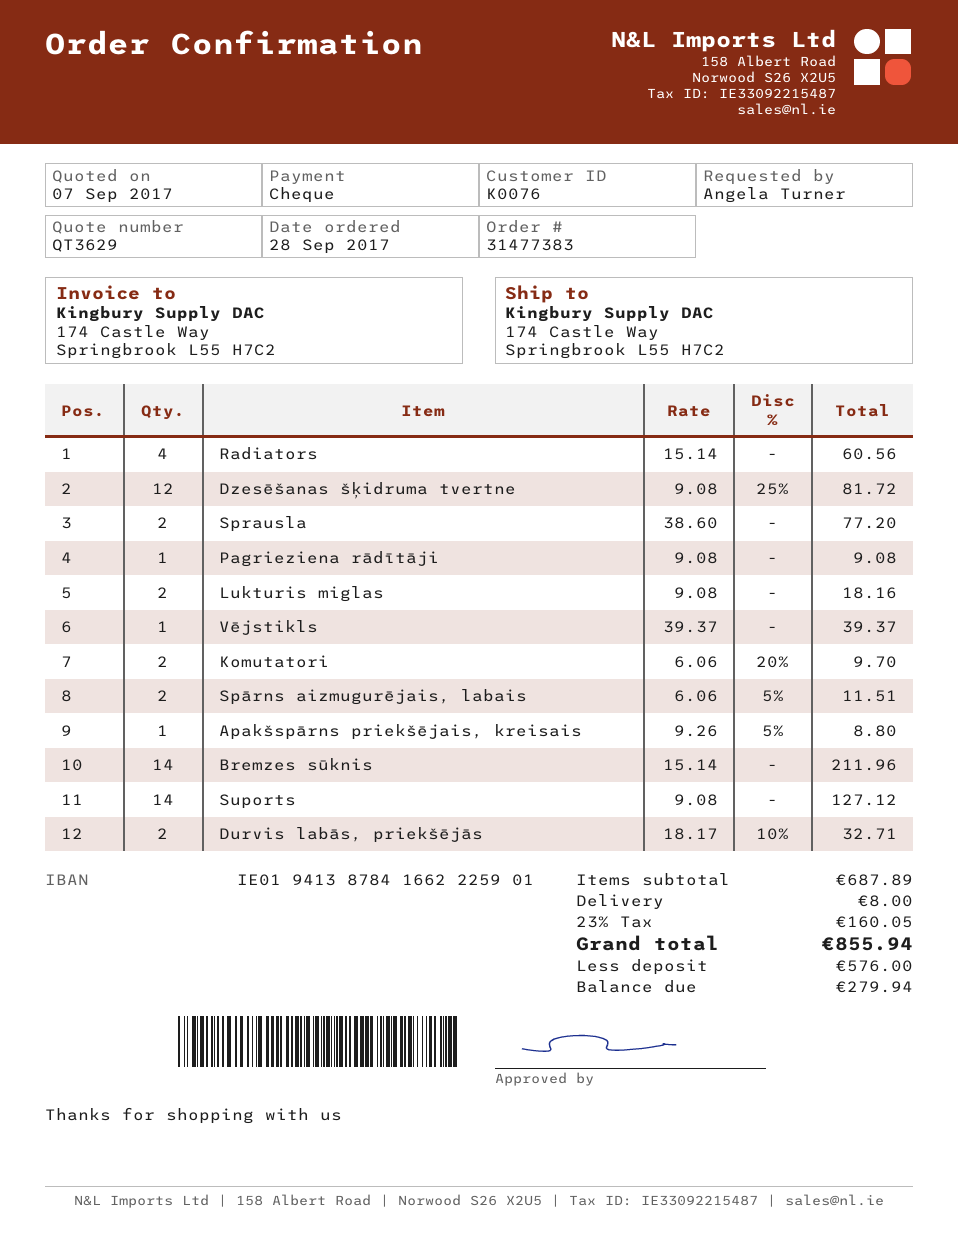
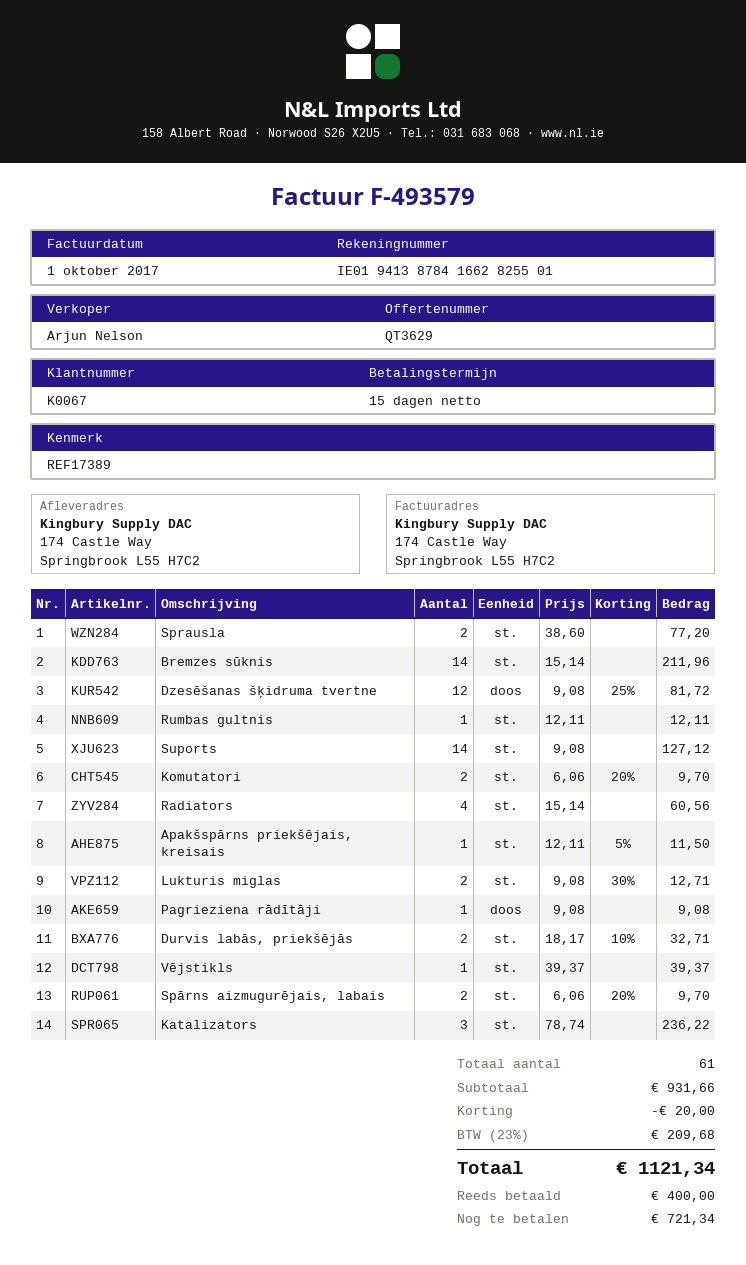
customer number: K0076 -> K0067
bank account: IE01941387841662225901 -> IE01941387841662825501
Lukturis miglas: 2 x 9.08 = 18.16 -> 2 x 9.08 - 30% = 12.71
Spārns aizmugurējais, labais: 2 x 6.06 - 5% = 11.51 -> 2 x 6.06 - 20% = 9.70
Apakšspārns priekšējais, kreisais: 1 x 9.26 - 5% = 8.80 -> 1 x 12.11 - 5% = 11.50
Rumbas gultnis: none -> 1 x 12.11 = 12.11
Katalizators: none -> 3 x 78.74 = 236.22
subtotal: 687.89 -> 931.66
discount: none -> 20.00
shipping: 8.00 -> none
tax: 23% = 160.05 -> 23% = 209.68
total: 855.94 -> 1121.34
deposit: 576.00 -> 400.00
balance: 279.94 -> 721.34

